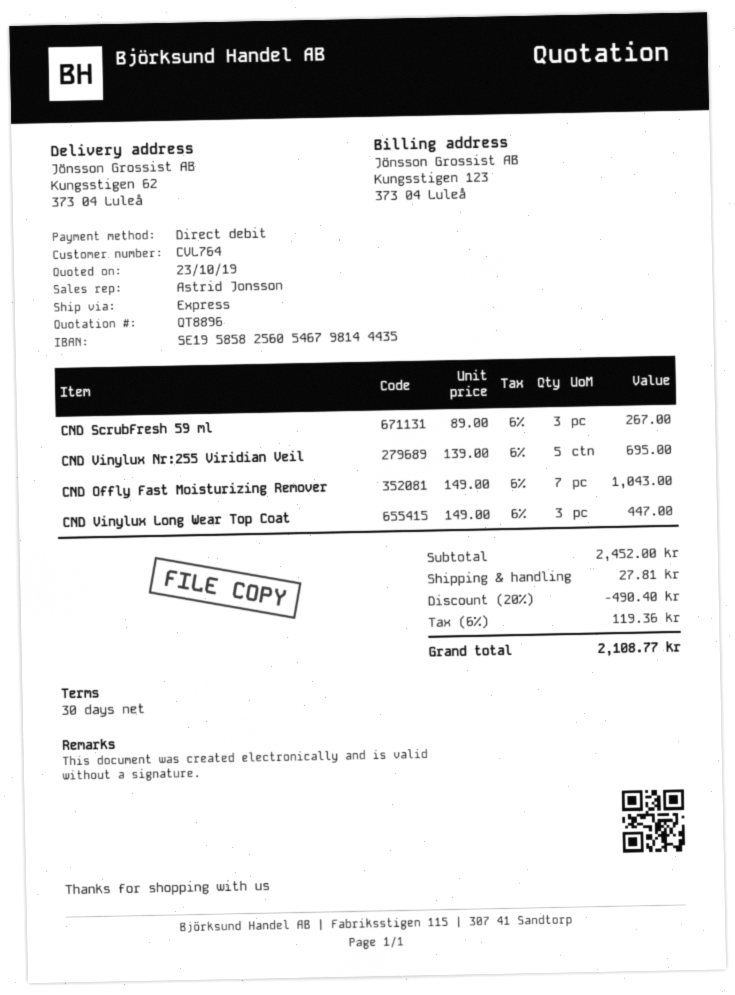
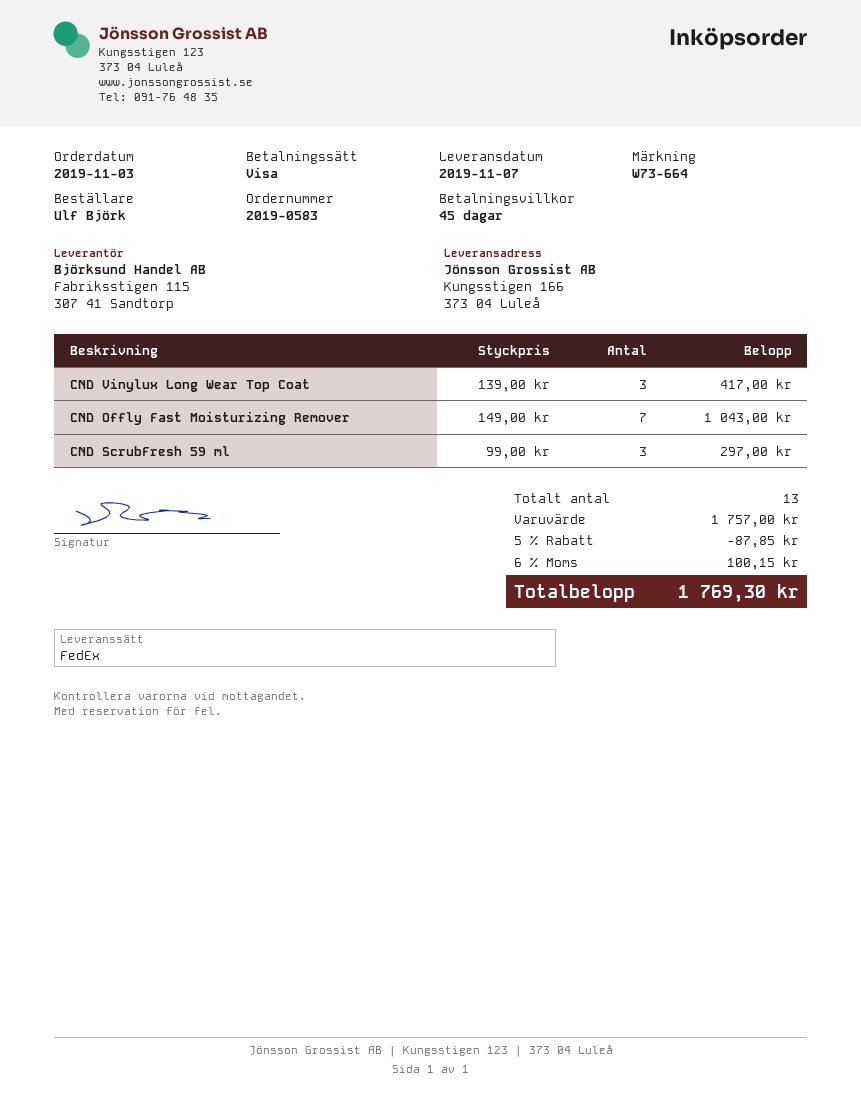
payment terms: 30 days -> 45 days
payment method: direct debit -> Visa
shipping method: express -> FedEx
ship to: Kungsstigen 62, 373 04 Luleå -> Kungsstigen 166, 373 04 Luleå
CND ScrubFresh 59 ml: 3 x 89.00 = 267.00 -> 3 x 99.00 = 297.00
CND Vinylux Nr:255 Viridian Veil: 5 x 139.00 = 695.00 -> none
CND Vinylux Long Wear Top Coat: 3 x 149.00 = 447.00 -> 3 x 139.00 = 417.00
subtotal: 2452.00 -> 1757.00
discount: 20% = 490.40 -> 5% = 87.85
shipping: 27.81 -> none
tax: 6% = 119.36 -> 6% = 100.15
total: 2108.77 -> 1769.30

